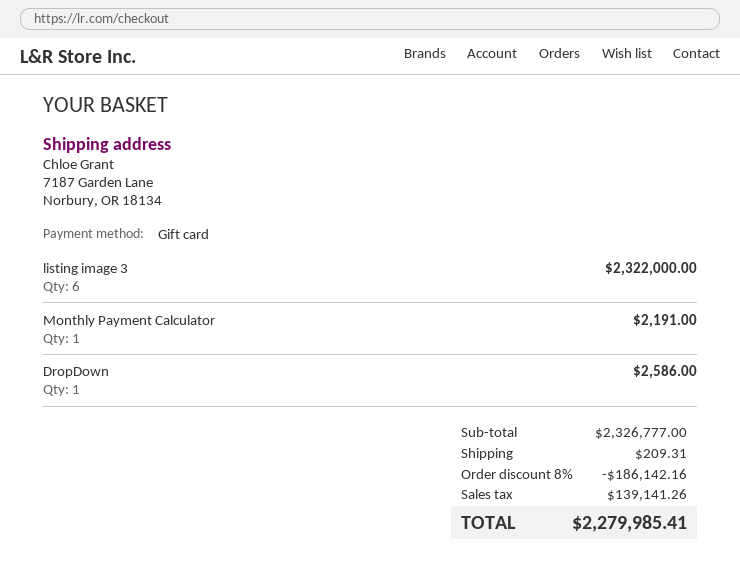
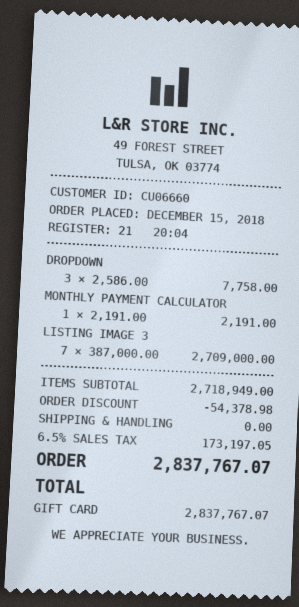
listing image 3: 6 for 2322000.00 -> 7 for 2709000.00
DropDown: 1 for 2586.00 -> 3 for 7758.00
subtotal: 2326777.00 -> 2718949.00
discount: 186142.16 -> 54378.98
shipping: 209.31 -> 0.00
tax: 139141.26 -> 173197.05
total: 2279985.41 -> 2837767.07

